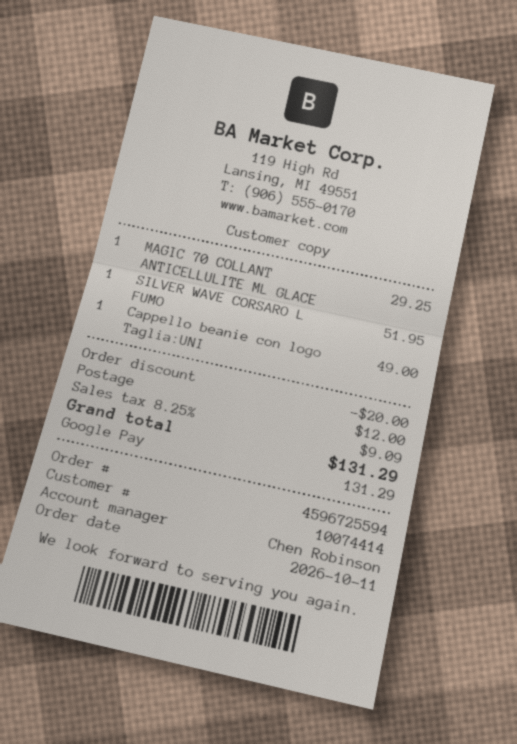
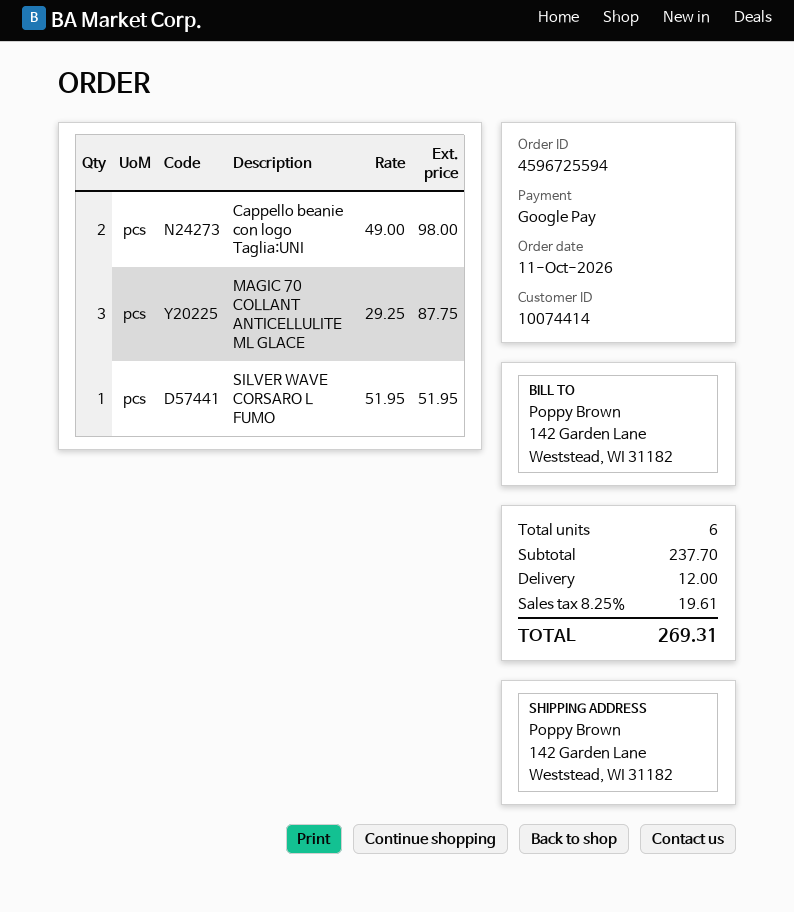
MAGIC 70 COLLANT ANTICELLULITE ML GLACE: 1 x 29.25 = 29.25 -> 3 x 29.25 = 87.75
Cappello beanie con logo Taglia:UNI: 1 x 49.00 = 49.00 -> 2 x 49.00 = 98.00
discount: 20.00 -> none
tax: 8.25% = 9.09 -> 8.25% = 19.61
total: 131.29 -> 269.31

